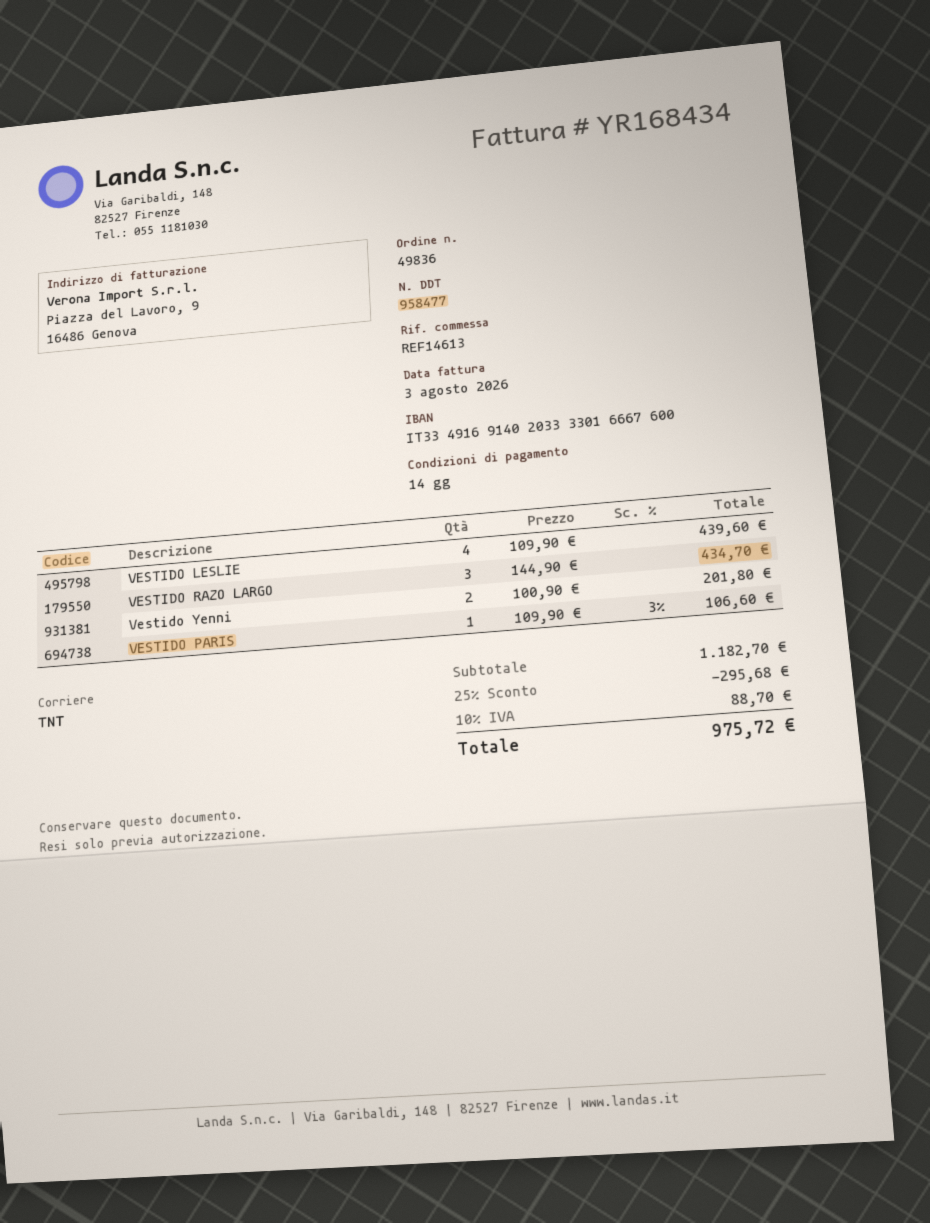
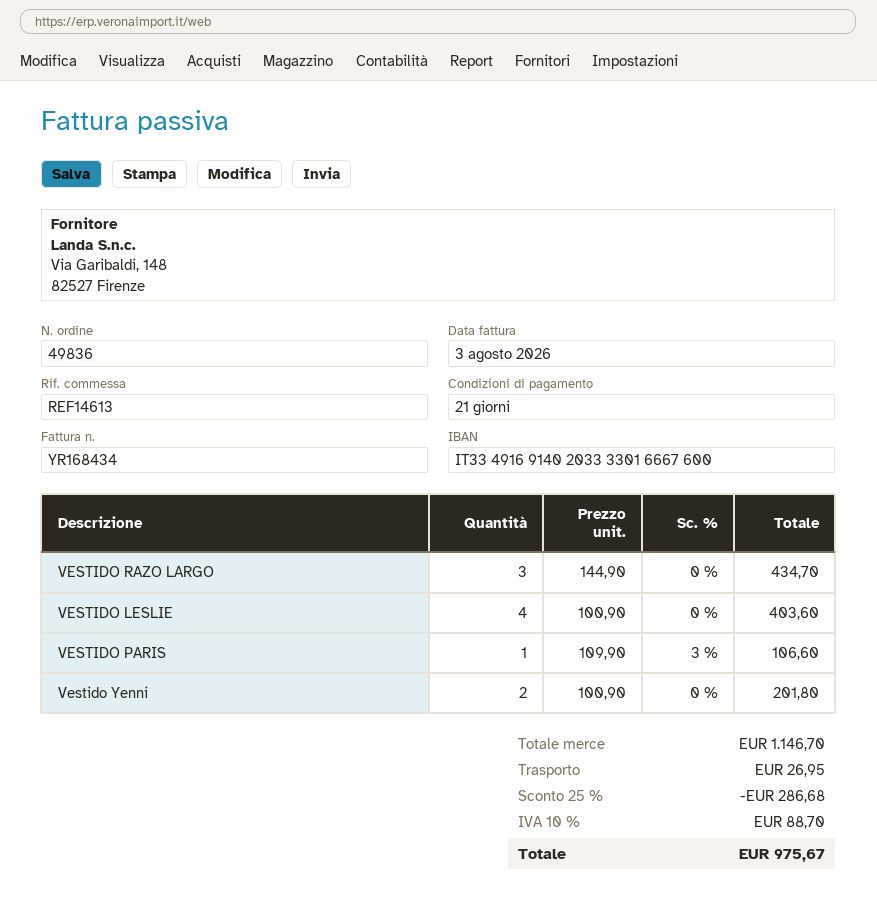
payment terms: 14 days -> 21 days
VESTIDO LESLIE: 4 x 109.90 = 439.60 -> 4 x 100.90 = 403.60
subtotal: 1182.70 -> 1146.70
discount: 25% = 295.68 -> 25% = 286.68
shipping: none -> 26.95
total: 975.72 -> 975.67

